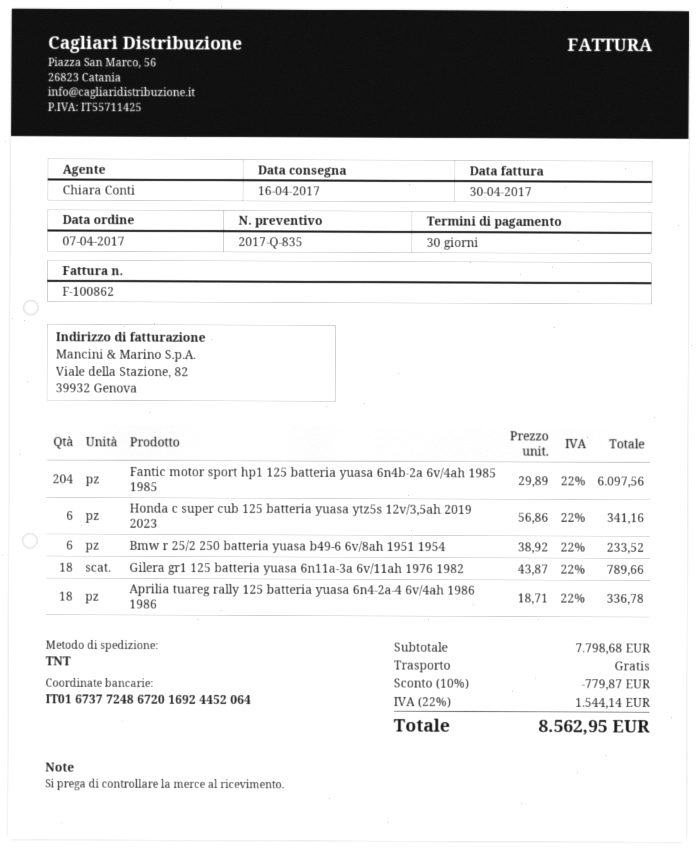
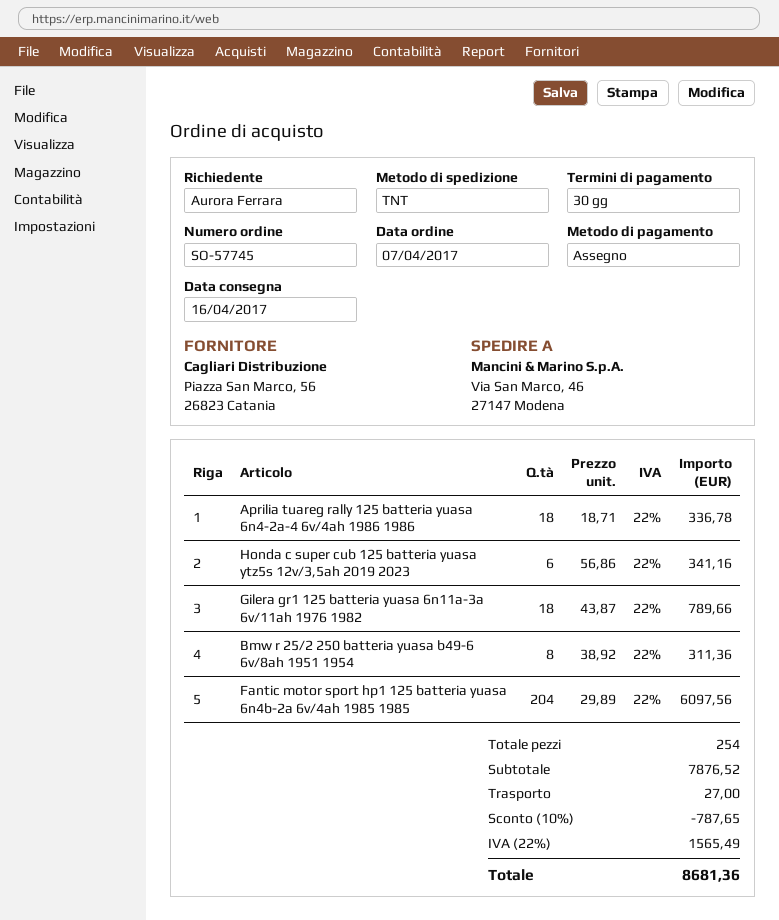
Bmw r 25/2 250 batteria yuasa b49-6 6v/8ah 1951 1954: 6 x 38.92 = 233.52 -> 8 x 38.92 = 311.36
subtotal: 7798.68 -> 7876.52
discount: 10% = 779.87 -> 10% = 787.65
shipping: 0.00 -> 27.00
tax: 22% = 1544.14 -> 22% = 1565.49
total: 8562.95 -> 8681.36

